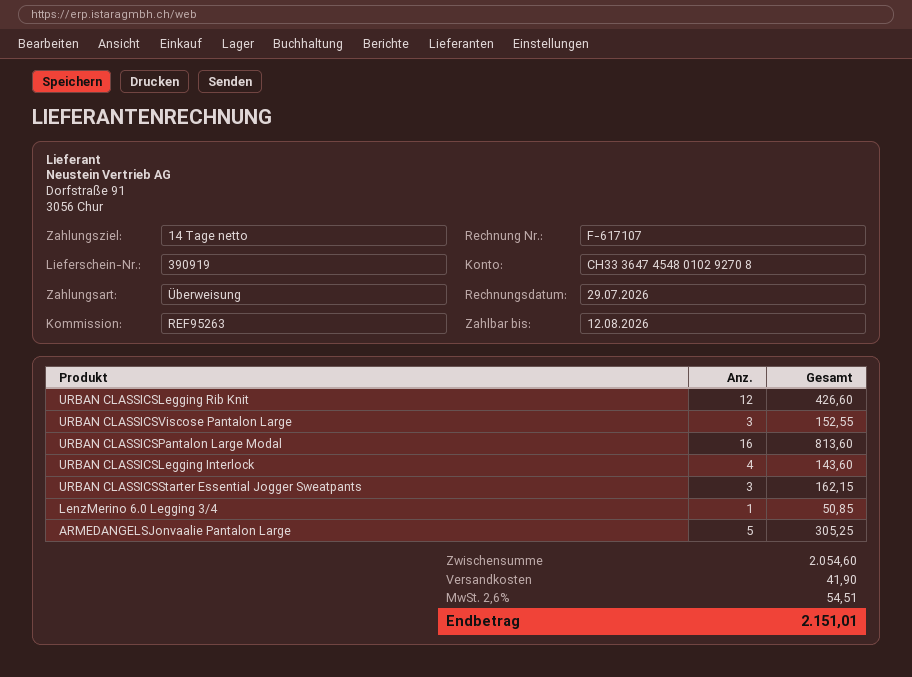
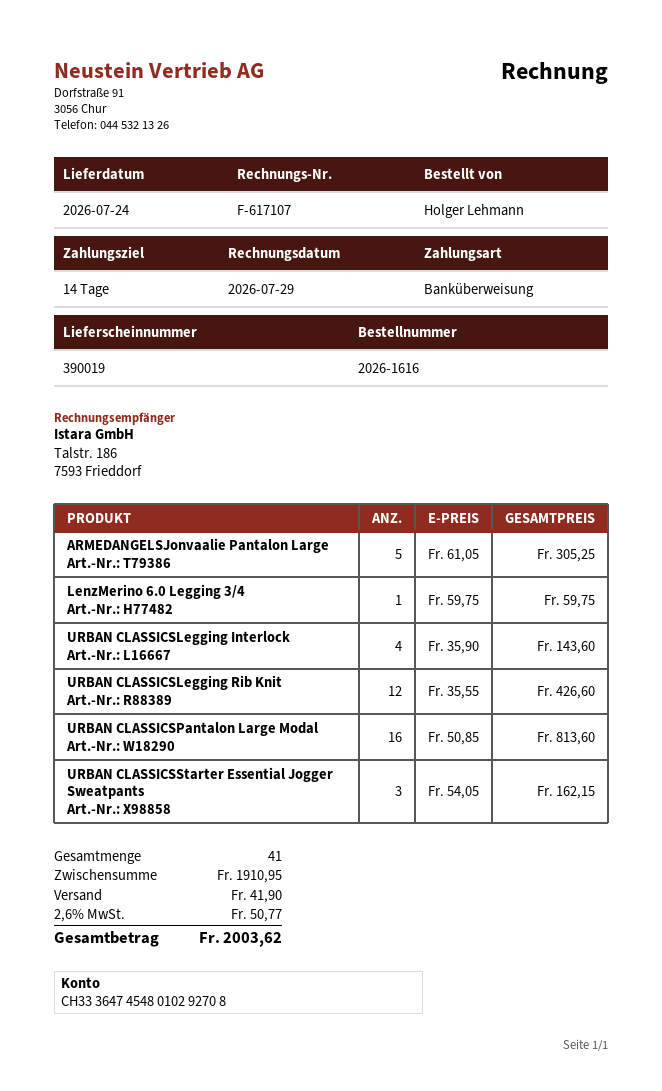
delivery note number: 390919 -> 390019
URBAN CLASSICSViscose Pantalon Large: 3 for 152.55 -> none
LenzMerino 6.0 Legging 3/4: 1 for 50.85 -> 1 for 59.75
subtotal: 2054.60 -> 1910.95
tax: 2.6% = 54.51 -> 2.6% = 50.77
total: 2151.01 -> 2003.62

